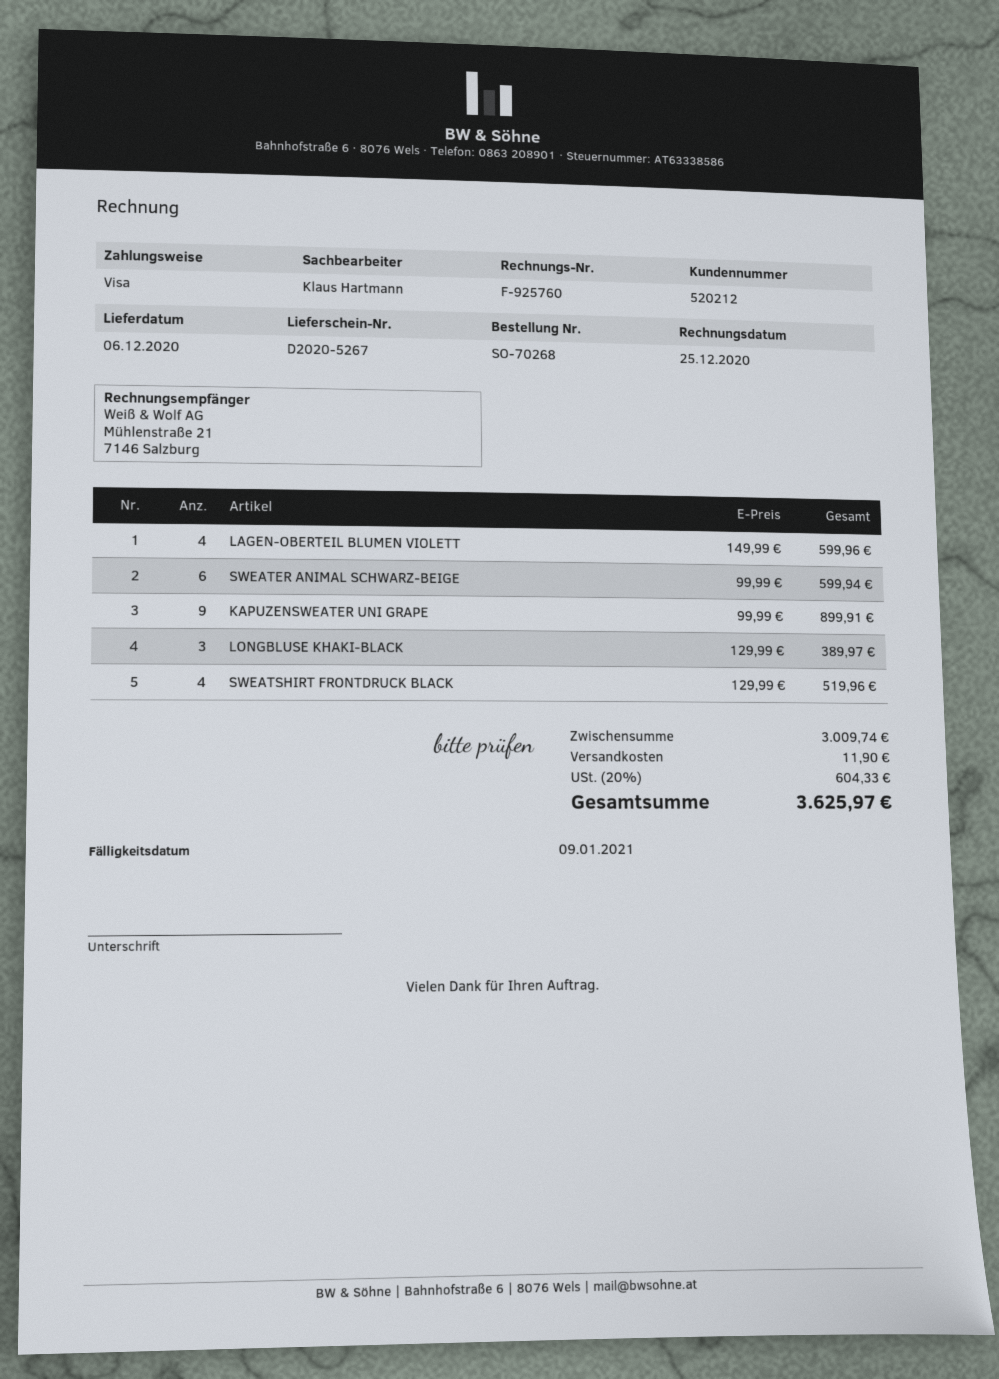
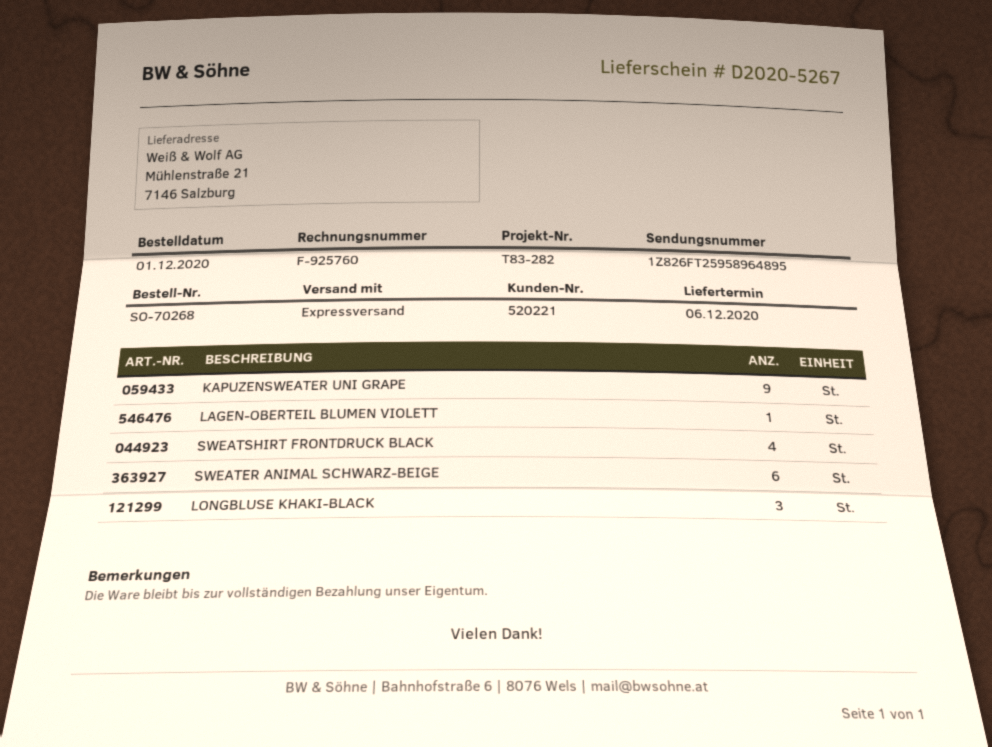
customer number: 520212 -> 520221
LAGEN-OBERTEIL BLUMEN VIOLETT: 4 -> 1

